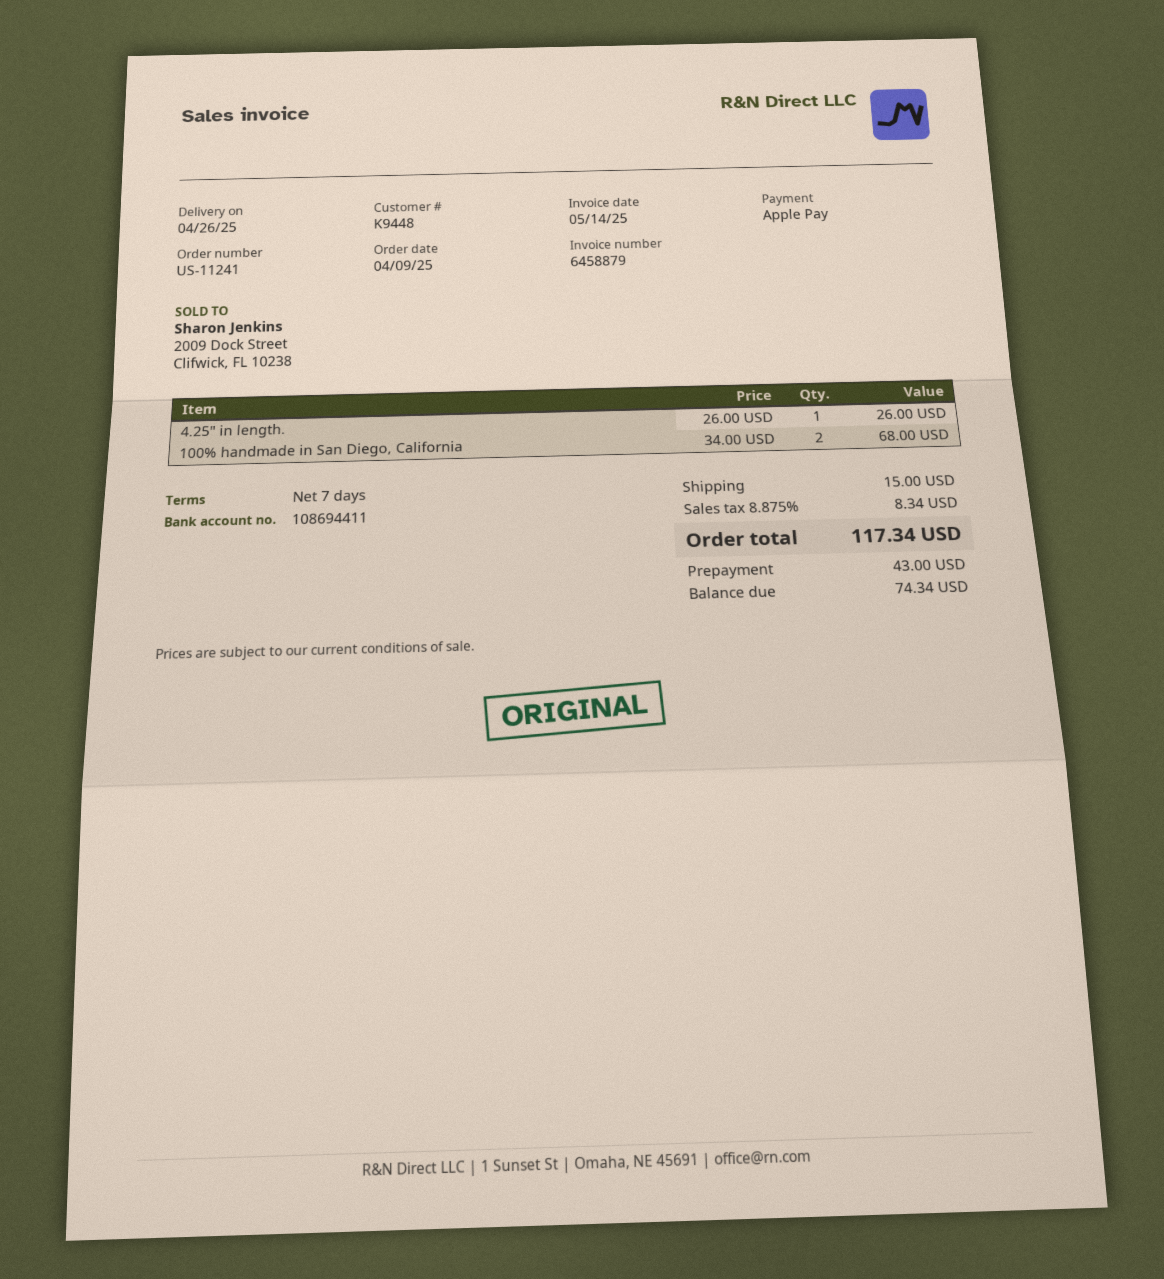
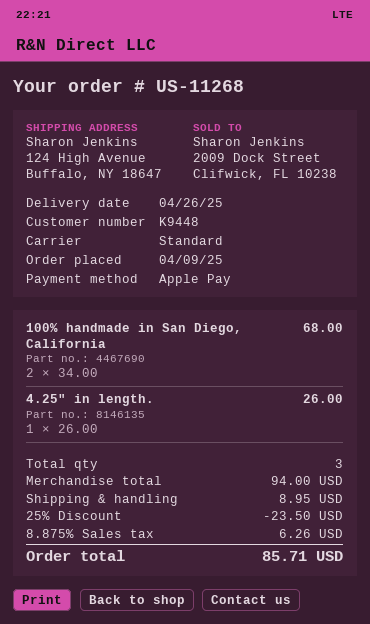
order number: US-11241 -> US-11268
discount: none -> 25% = 23.50
shipping: 15.00 -> 8.95
tax: 8.875% = 8.34 -> 8.875% = 6.26
total: 117.34 -> 85.71

